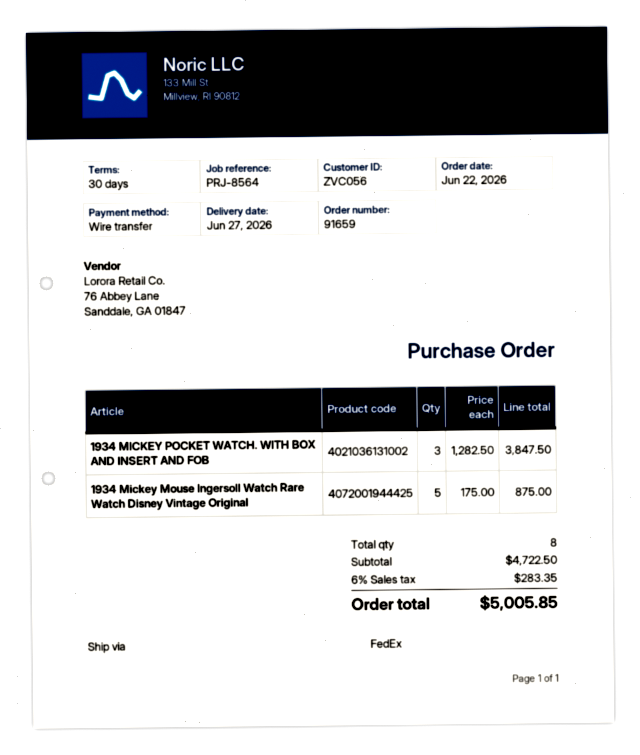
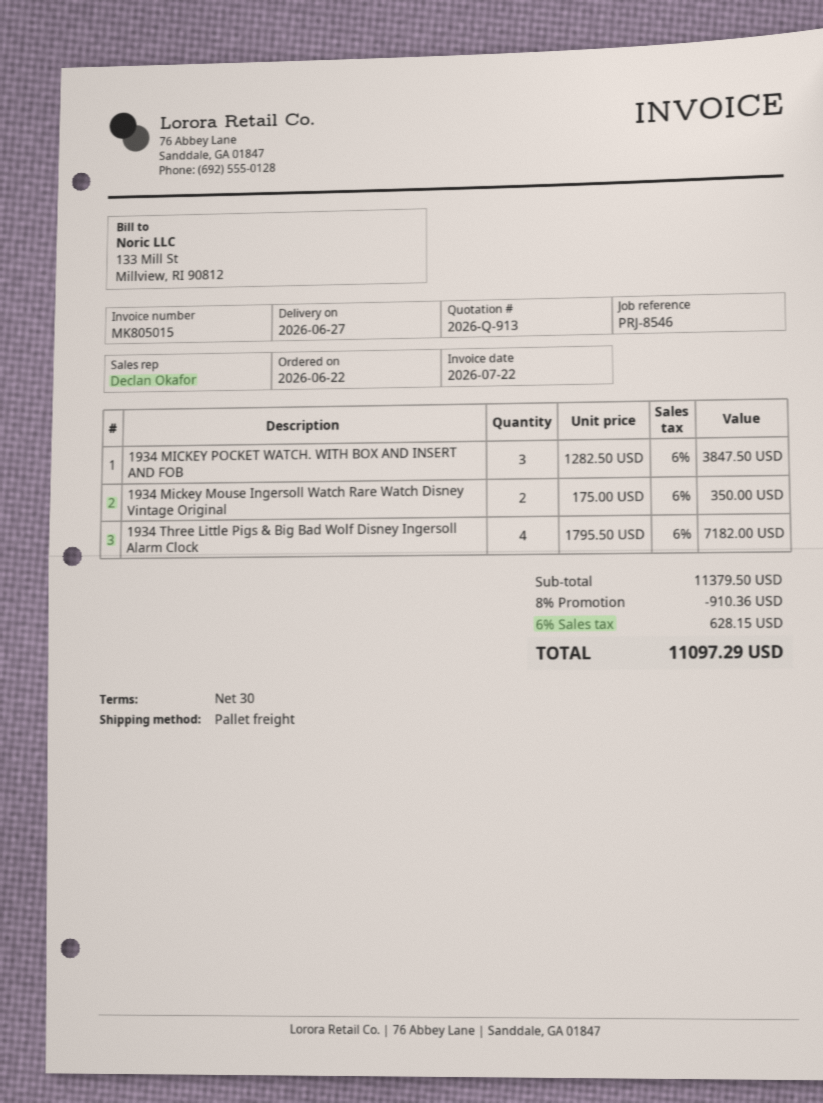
reference: PRJ-8564 -> PRJ-8546
shipping method: FedEx -> pallet freight
1934 Mickey Mouse Ingersoll Watch Rare Watch Disney Vintage Original: 5 x 175.00 = 875.00 -> 2 x 175.00 = 350.00
1934 Three Little Pigs & Big Bad Wolf Disney Ingersoll Alarm Clock: none -> 4 x 1795.50 = 7182.00
subtotal: 4722.50 -> 11379.50
discount: none -> 8% = 910.36
tax: 6% = 283.35 -> 6% = 628.15
total: 5005.85 -> 11097.29

